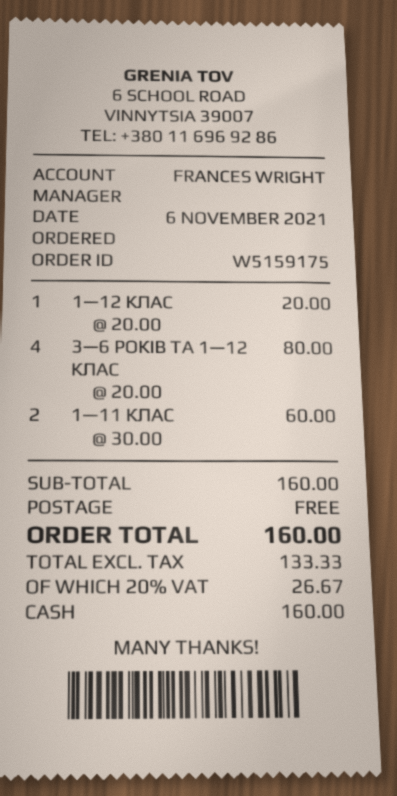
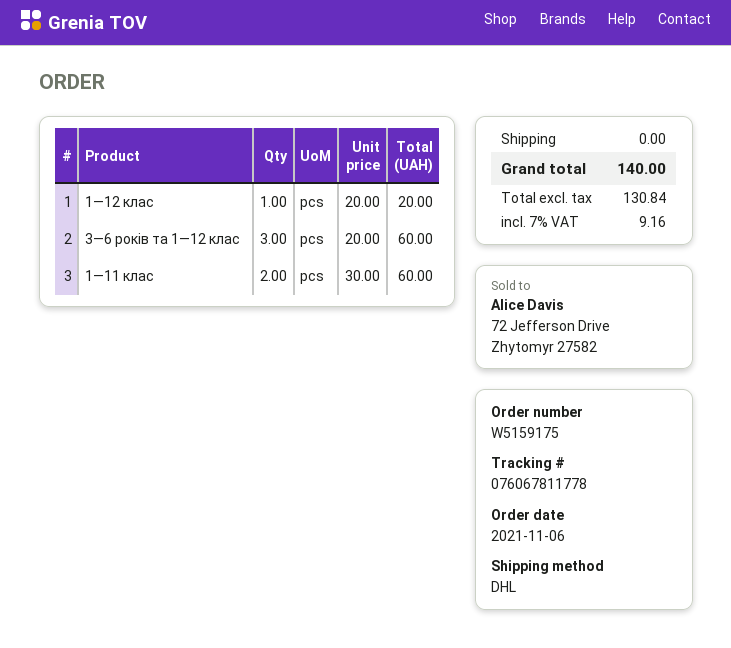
3—6 РОКІВ ТА 1—12 КЛАС: 4 x 20.00 = 80.00 -> 3 x 20.00 = 60.00
net: 133.33 -> 130.84
tax: 20% = 26.67 -> 7% = 9.16
total: 160.00 -> 140.00

